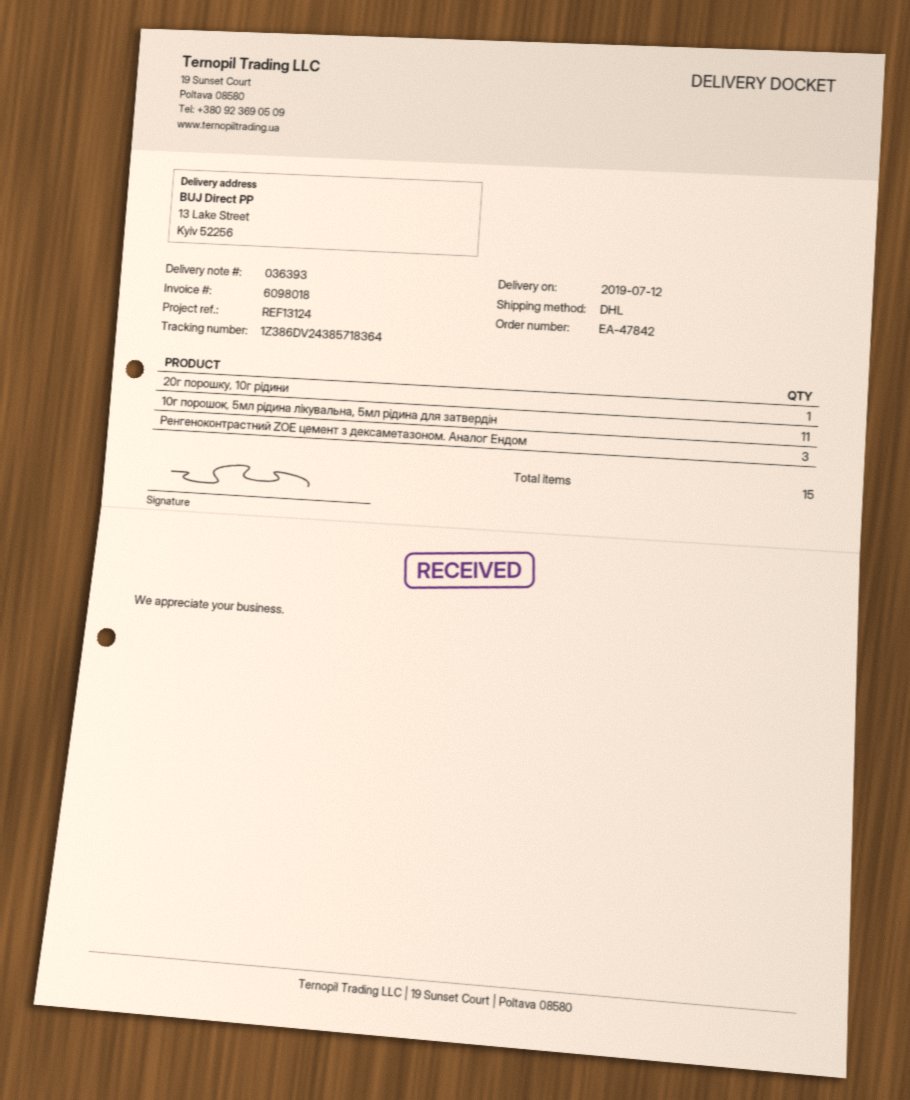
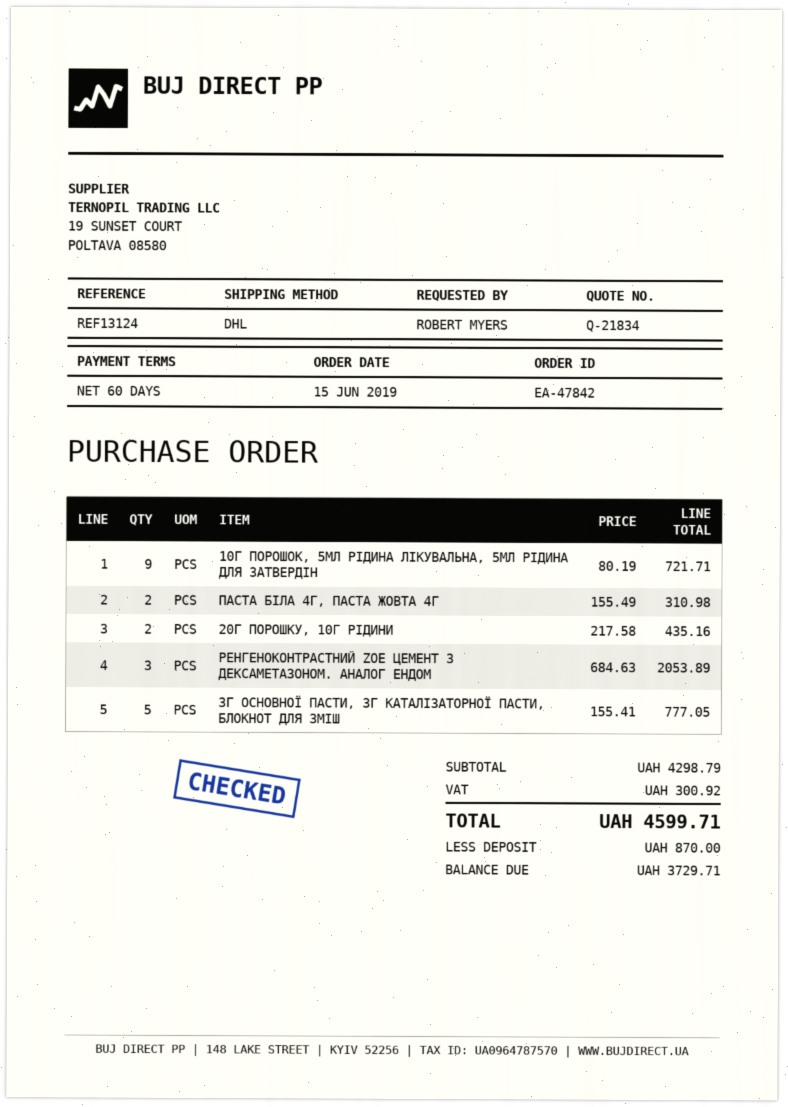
20г порошку, 10г рідини: 1 -> 2
10г порошок, 5мл рідина лікувальна, 5мл рідина для затвердін: 11 -> 9
ПАСТА БІЛА 4Г, ПАСТА ЖОВТА 4Г: none -> 2
3Г ОСНОВНОЇ ПАСТИ, 3Г КАТАЛІЗАТОРНОЇ ПАСТИ, БЛОКНОТ ДЛЯ ЗМІШ: none -> 5

